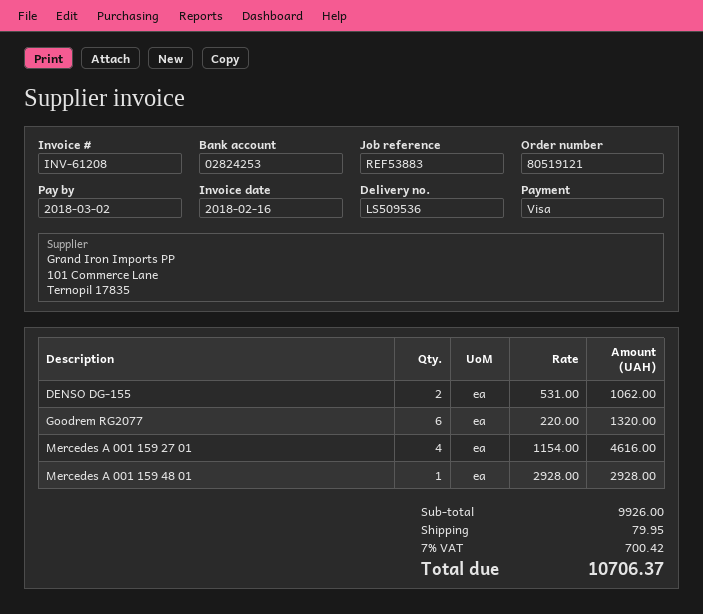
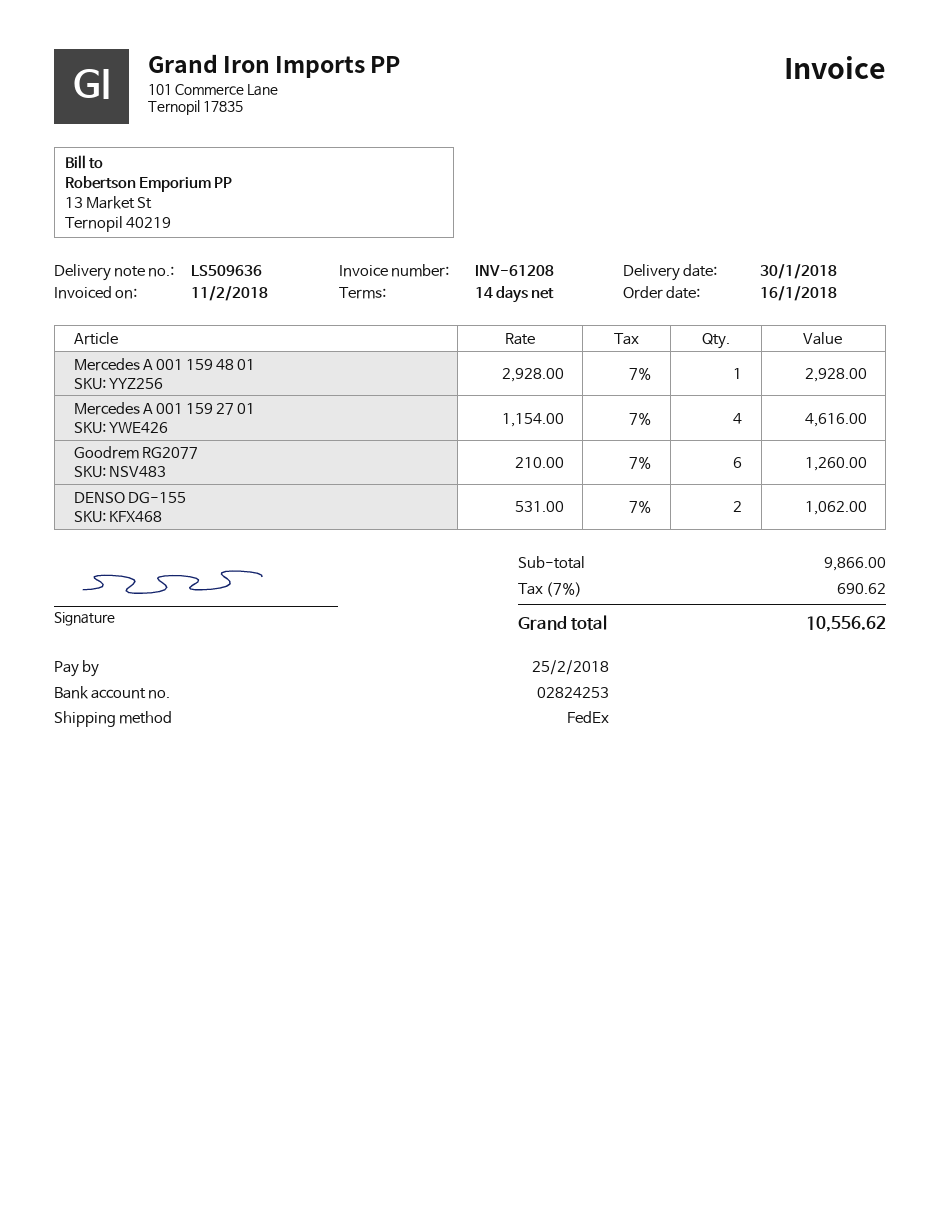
delivery note number: LS509536 -> LS509636
invoice date: 2018-02-16 -> 2018-02-11
due date: 2018-03-02 -> 2018-02-25
Goodrem RG2077: 6 x 220.00 = 1320.00 -> 6 x 210.00 = 1260.00
subtotal: 9926.00 -> 9866.00
shipping: 79.95 -> none
tax: 7% = 700.42 -> 7% = 690.62
total: 10706.37 -> 10556.62

